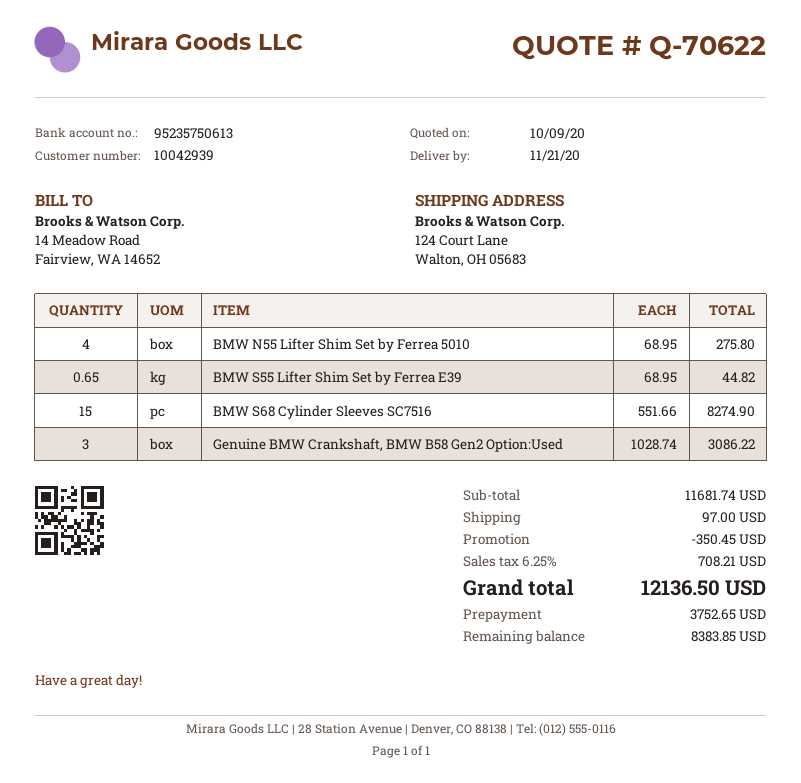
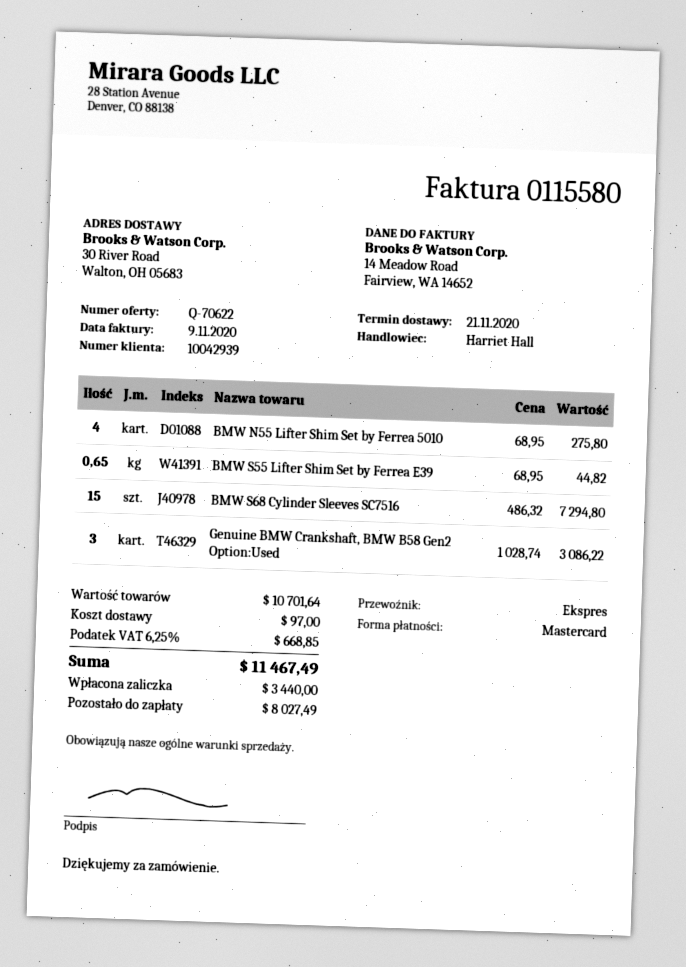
ship to: 124 Court Lane, Walton, OH 05683 -> 30 River Road, Walton, OH 05683
BMW S68 Cylinder Sleeves SC7516: 15 x 551.66 = 8274.90 -> 15 x 486.32 = 7294.80
subtotal: 11681.74 -> 10701.64
discount: 350.45 -> none
tax: 6.25% = 708.21 -> 6.25% = 668.85
total: 12136.50 -> 11467.49
deposit: 3752.65 -> 3440.00
balance: 8383.85 -> 8027.49

